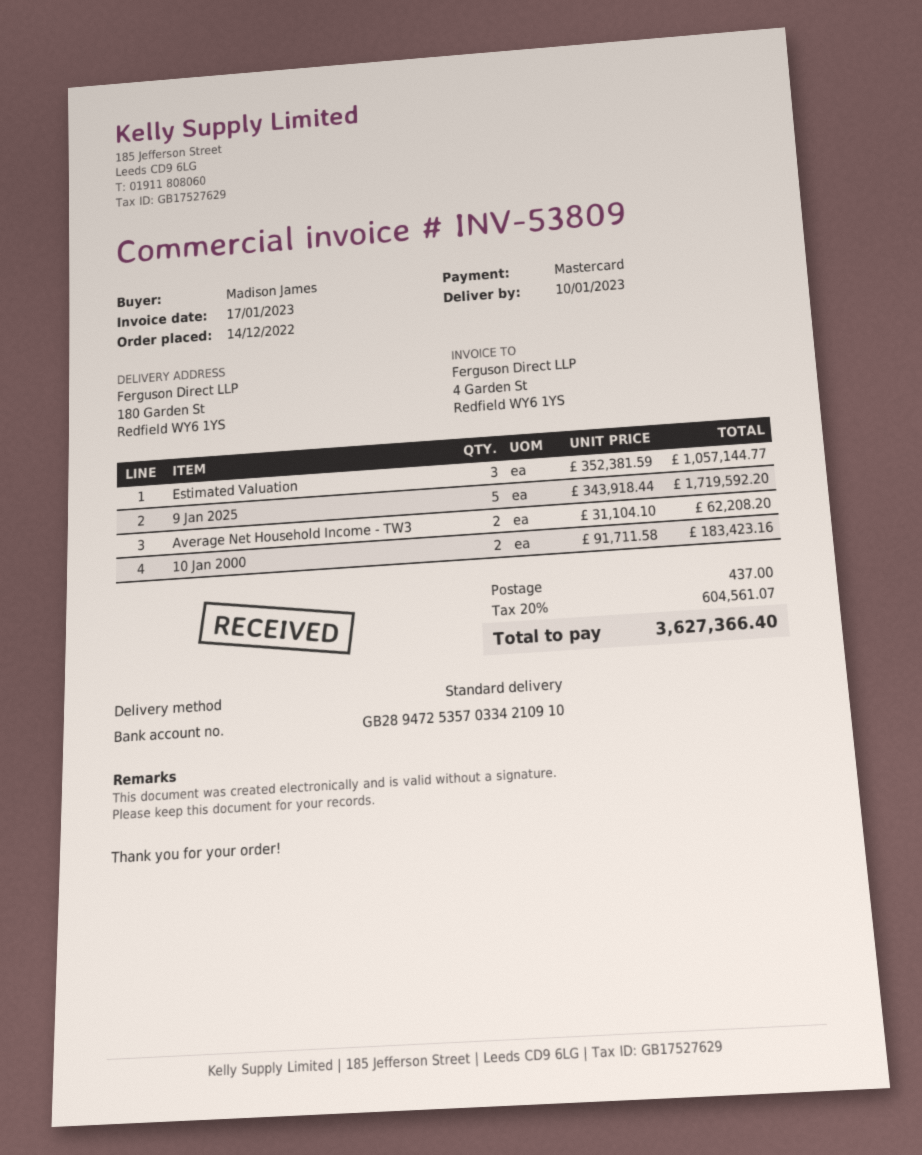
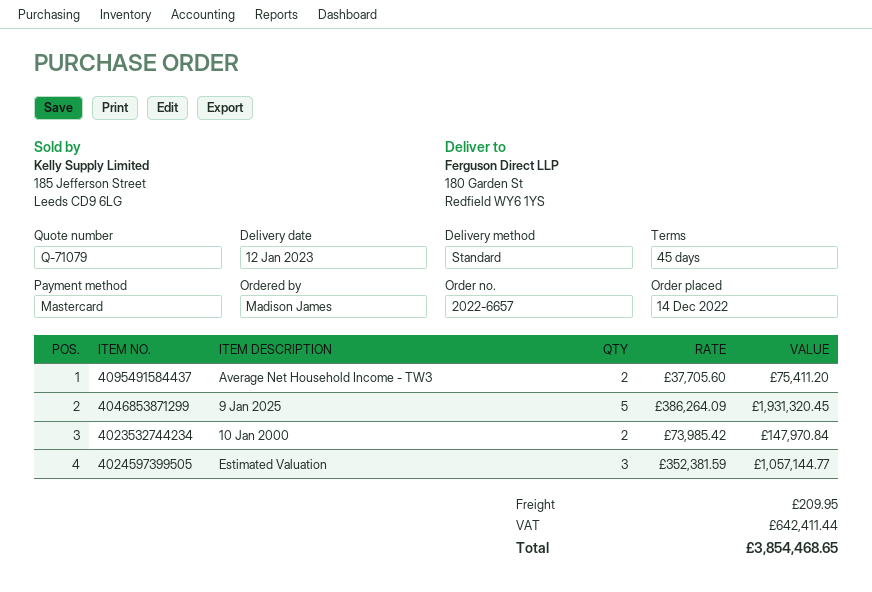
delivery date: 2023-01-10 -> 2023-01-12
9 Jan 2025: 5 x 343918.44 = 1719592.20 -> 5 x 386264.09 = 1931320.45
Average Net Household Income - TW3: 2 x 31104.10 = 62208.20 -> 2 x 37705.60 = 75411.20
10 Jan 2000: 2 x 91711.58 = 183423.16 -> 2 x 73985.42 = 147970.84
shipping: 437.00 -> 209.95
tax: 604561.07 -> 642411.44
total: 3627366.40 -> 3854468.65

